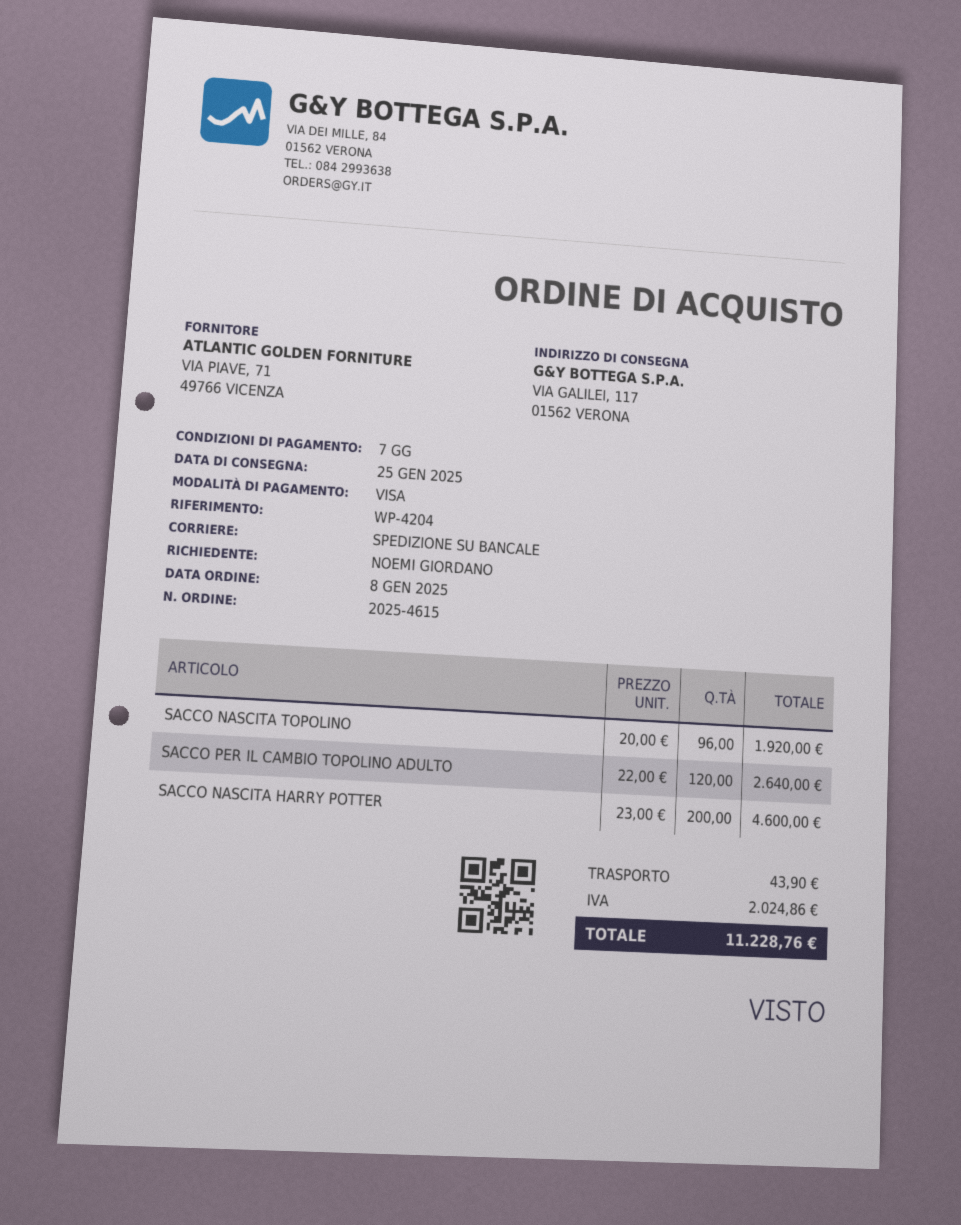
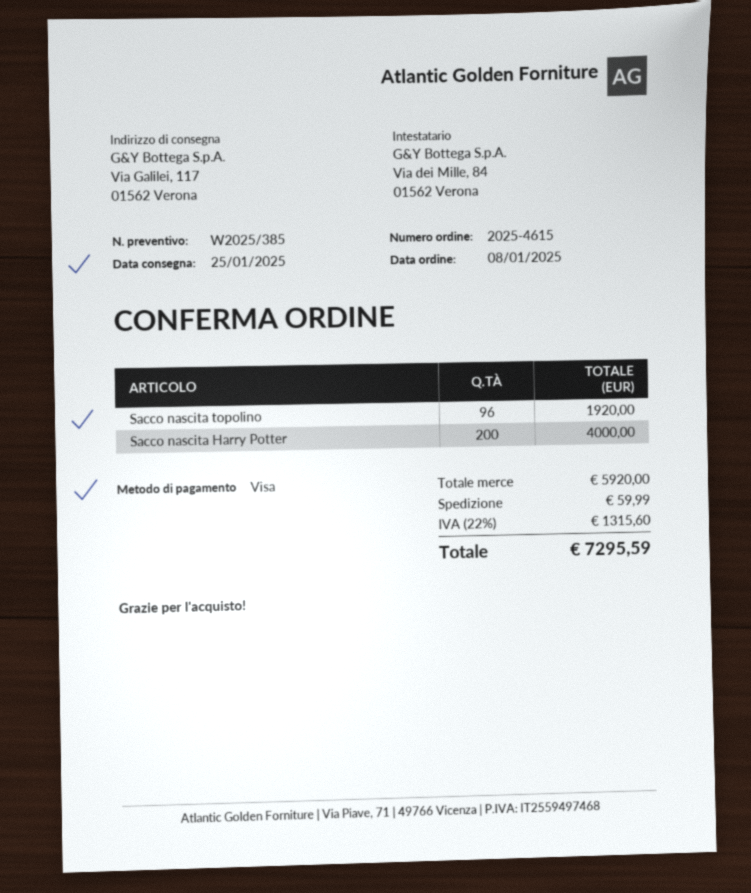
SACCO PER IL CAMBIO TOPOLINO ADULTO: 120 for 2640.00 -> none
SACCO NASCITA HARRY POTTER: 200 for 4600.00 -> 200 for 4000.00
shipping: 43.90 -> 59.99
tax: 2024.86 -> 1315.60
total: 11228.76 -> 7295.59

